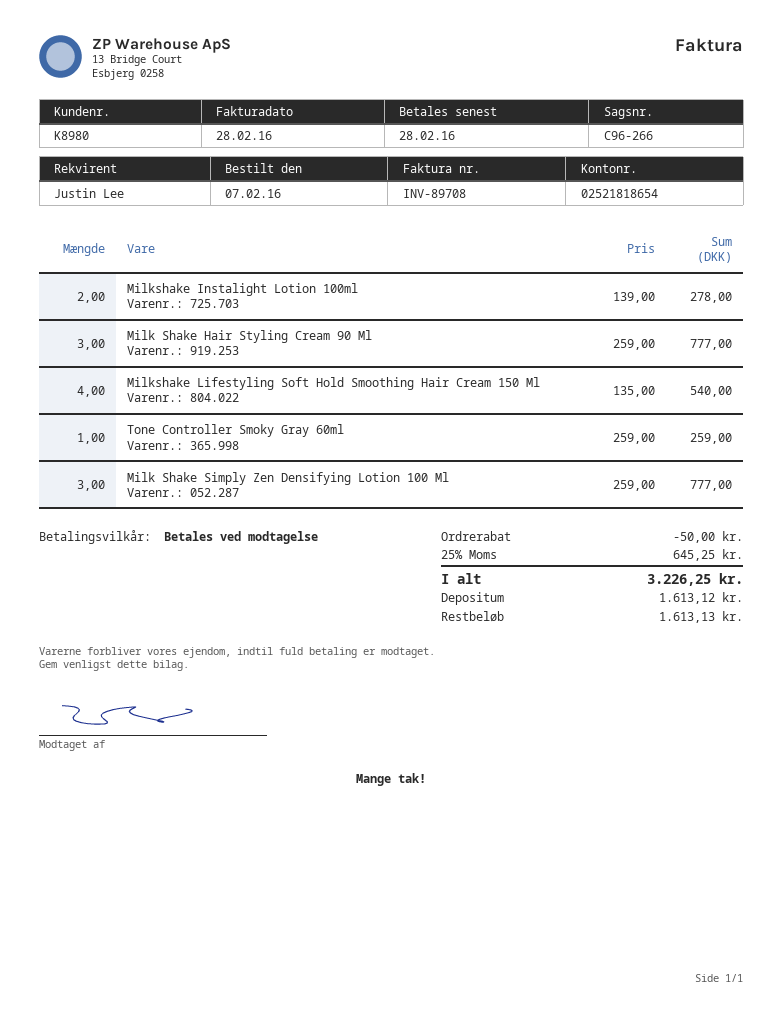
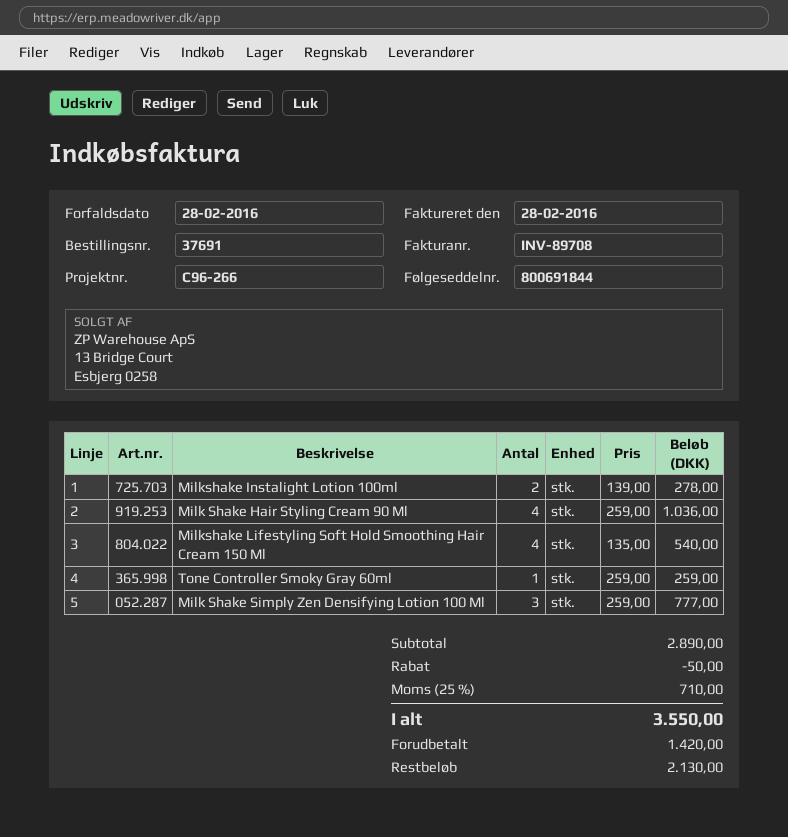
Milk Shake Hair Styling Cream 90 Ml: 3 x 259.00 = 777.00 -> 4 x 259.00 = 1036.00
tax: 25% = 645.25 -> 25% = 710.00
total: 3226.25 -> 3550.00
deposit: 1613.12 -> 1420.00
balance: 1613.13 -> 2130.00

